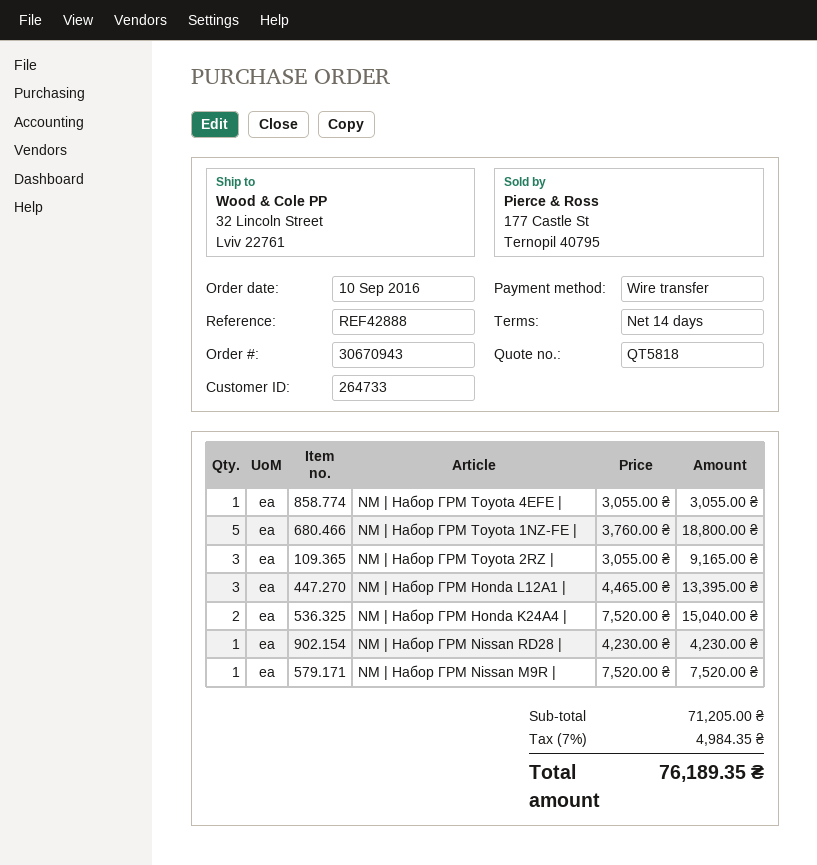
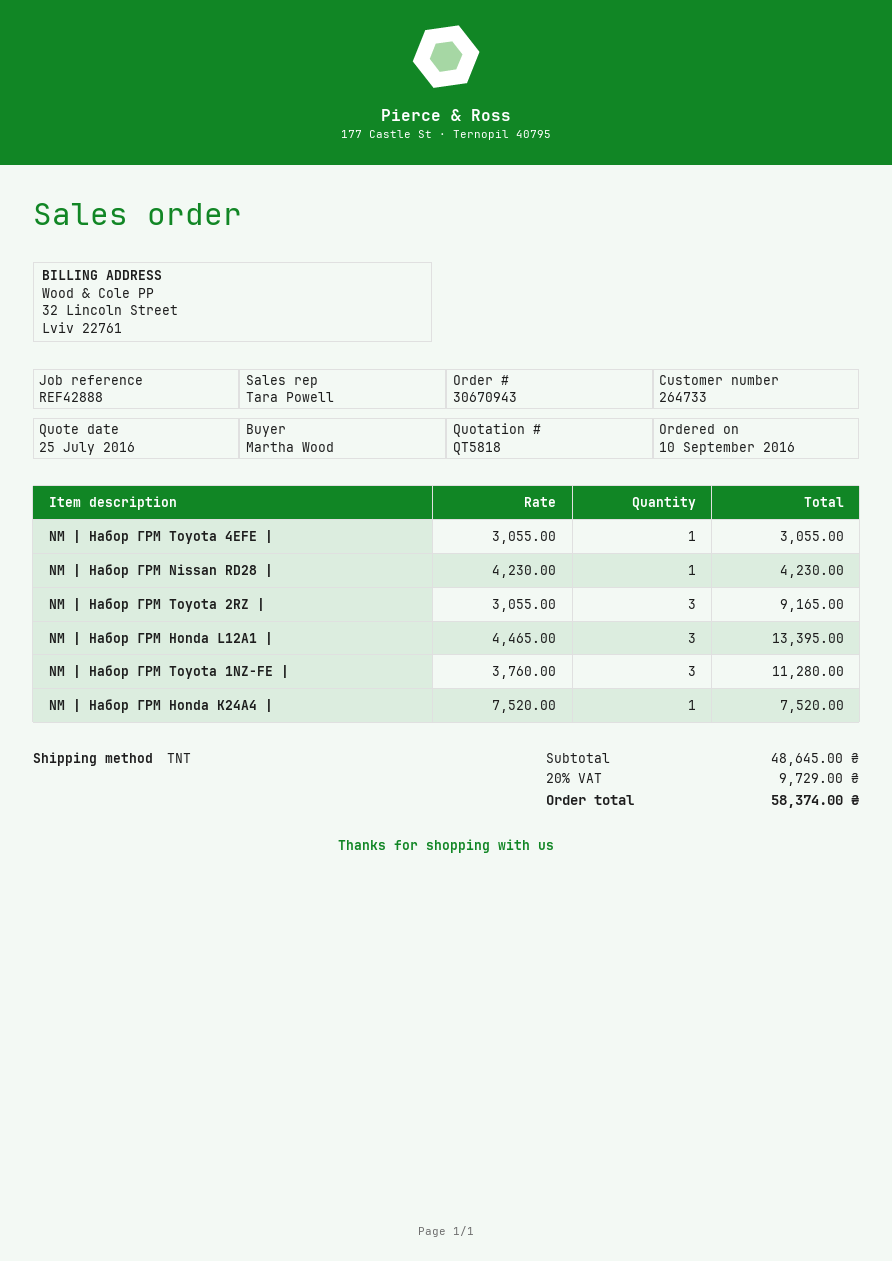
NM | Набор ГРМ Toyota 1NZ-FE |: 5 x 3760.00 = 18800.00 -> 3 x 3760.00 = 11280.00
NM | Набор ГРМ Honda K24A4 |: 2 x 7520.00 = 15040.00 -> 1 x 7520.00 = 7520.00
NM | Набор ГРМ Nissan M9R |: 1 x 7520.00 = 7520.00 -> none
subtotal: 71205.00 -> 48645.00
tax: 7% = 4984.35 -> 20% = 9729.00
total: 76189.35 -> 58374.00

